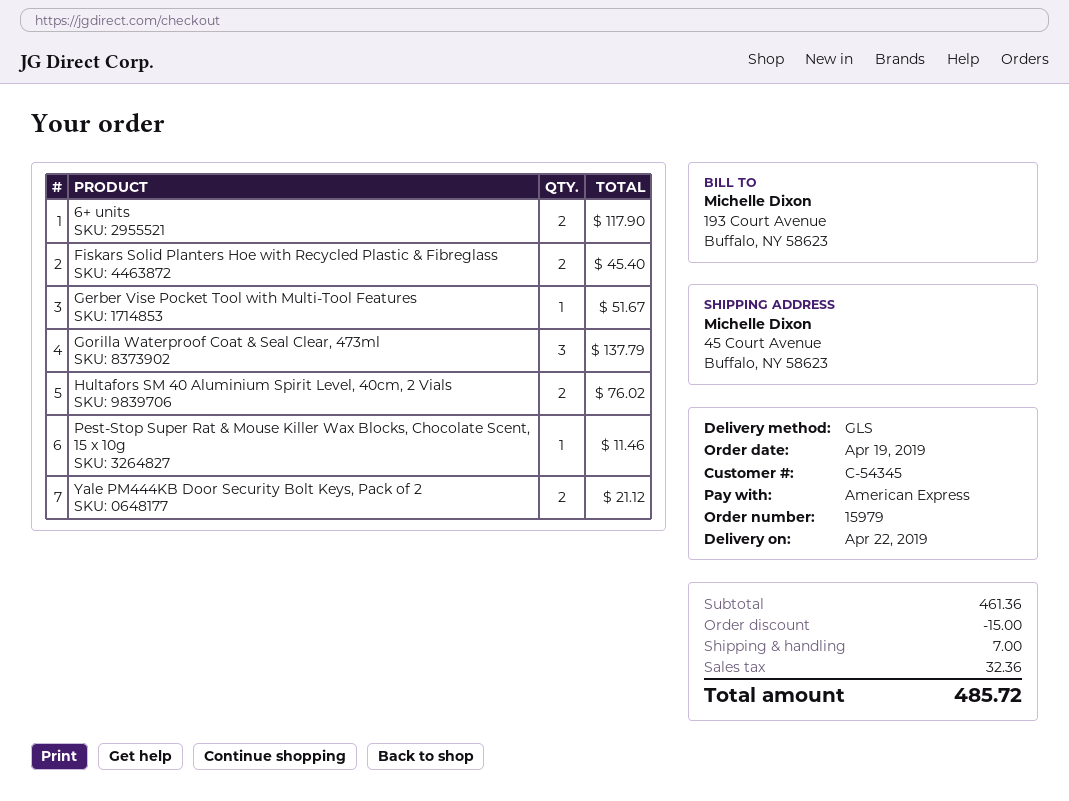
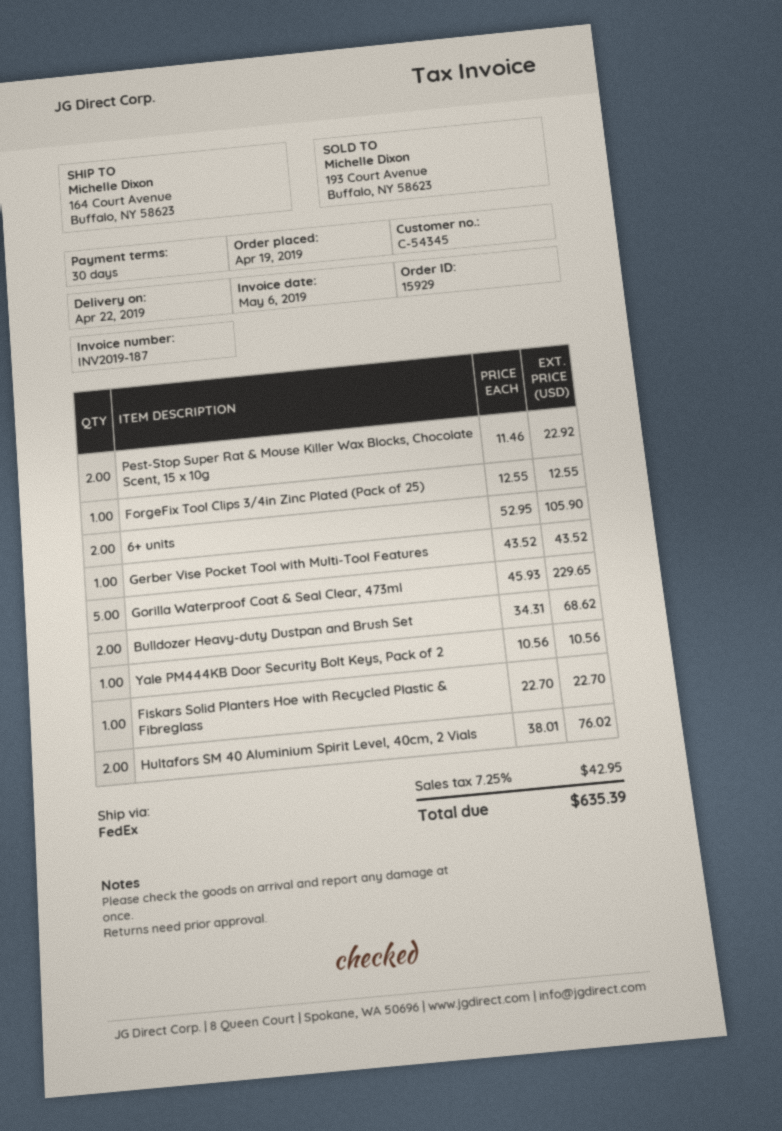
order number: 15979 -> 15929
shipping method: GLS -> FedEx
ship to: 45 Court Avenue, Buffalo, NY 58623 -> 164 Court Avenue, Buffalo, NY 58623
6+ units: 2 for 117.90 -> 2 for 105.90
Fiskars Solid Planters Hoe with Recycled Plastic & Fibreglass: 2 for 45.40 -> 1 for 22.70
Gerber Vise Pocket Tool with Multi-Tool Features: 1 for 51.67 -> 1 for 43.52
Gorilla Waterproof Coat & Seal Clear, 473ml: 3 for 137.79 -> 5 for 229.65
Pest-Stop Super Rat & Mouse Killer Wax Blocks, Chocolate Scent, 15 x 10g: 1 for 11.46 -> 2 for 22.92
Yale PM444KB Door Security Bolt Keys, Pack of 2: 2 for 21.12 -> 1 for 10.56
ForgeFix Tool Clips 3/4in Zinc Plated (Pack of 25): none -> 1 for 12.55
Bulldozer Heavy-duty Dustpan and Brush Set: none -> 2 for 68.62
discount: 15.00 -> none
shipping: 7.00 -> none
tax: 32.36 -> 42.95
total: 485.72 -> 635.39

